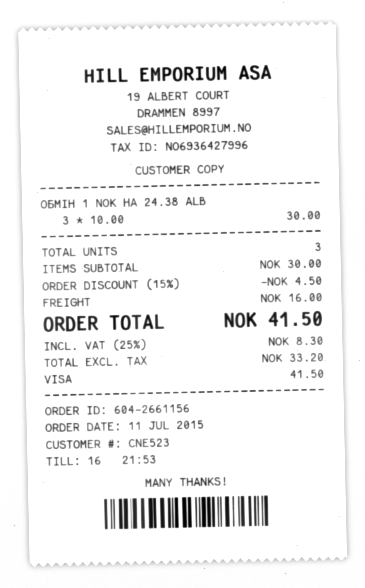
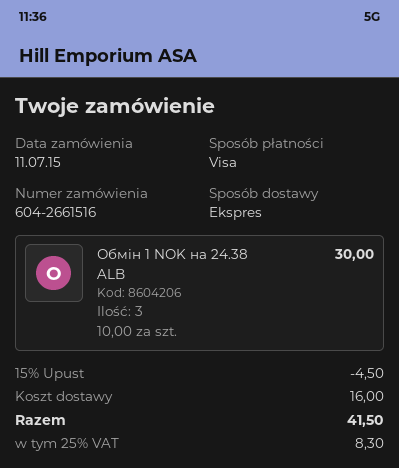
order number: 604-2661156 -> 604-2661516

